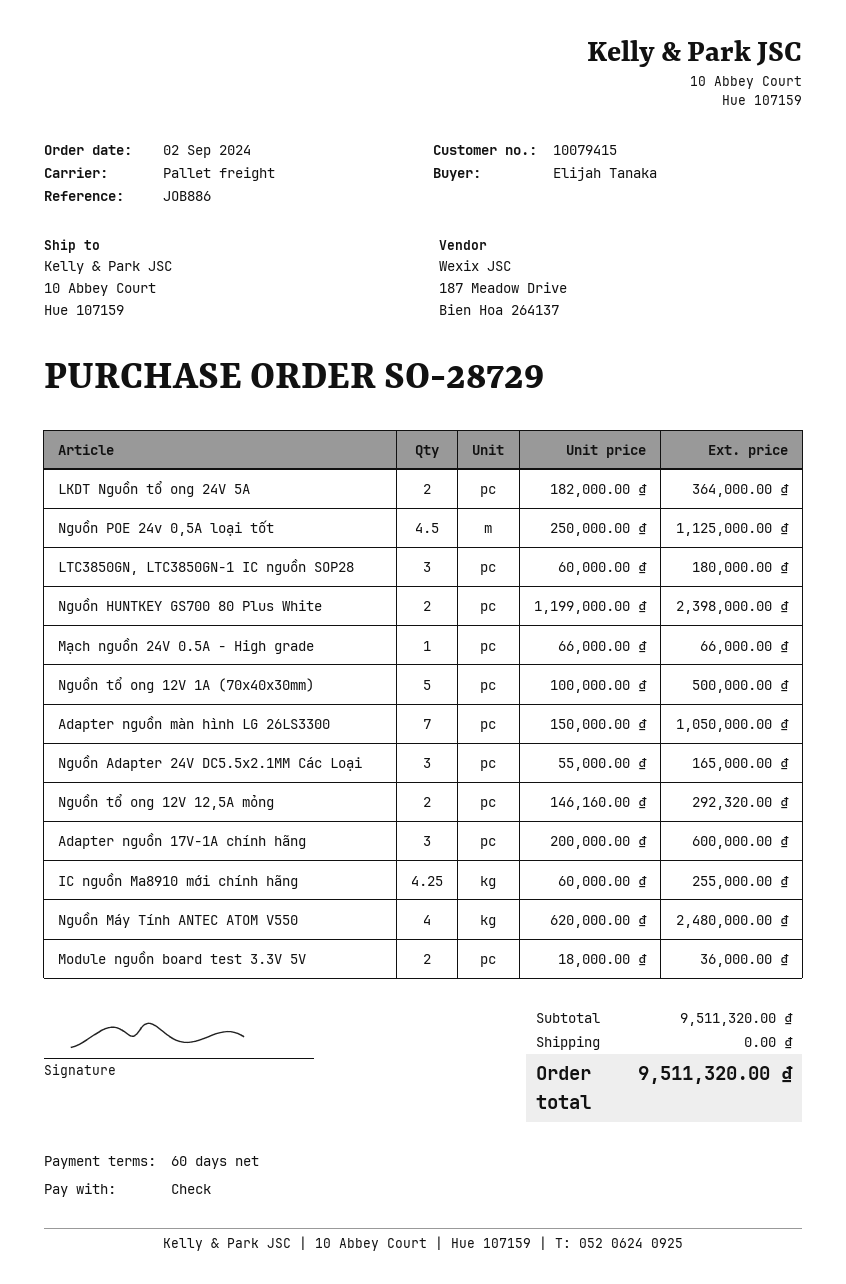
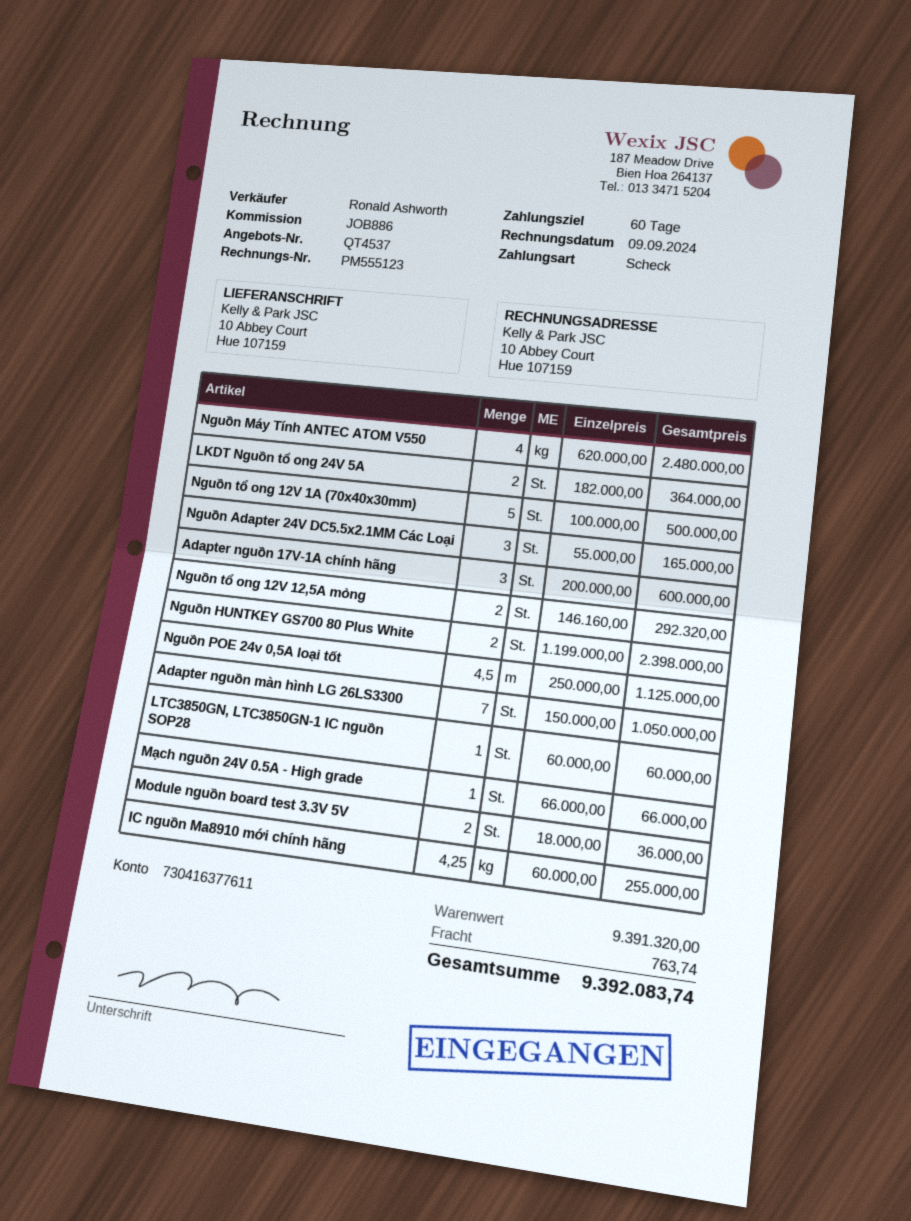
LTC3850GN, LTC3850GN-1 IC nguồn SOP28: 3 x 60000.00 = 180000.00 -> 1 x 60000.00 = 60000.00
subtotal: 9511320.00 -> 9391320.00
shipping: 0.00 -> 763.74
total: 9511320.00 -> 9392083.74

